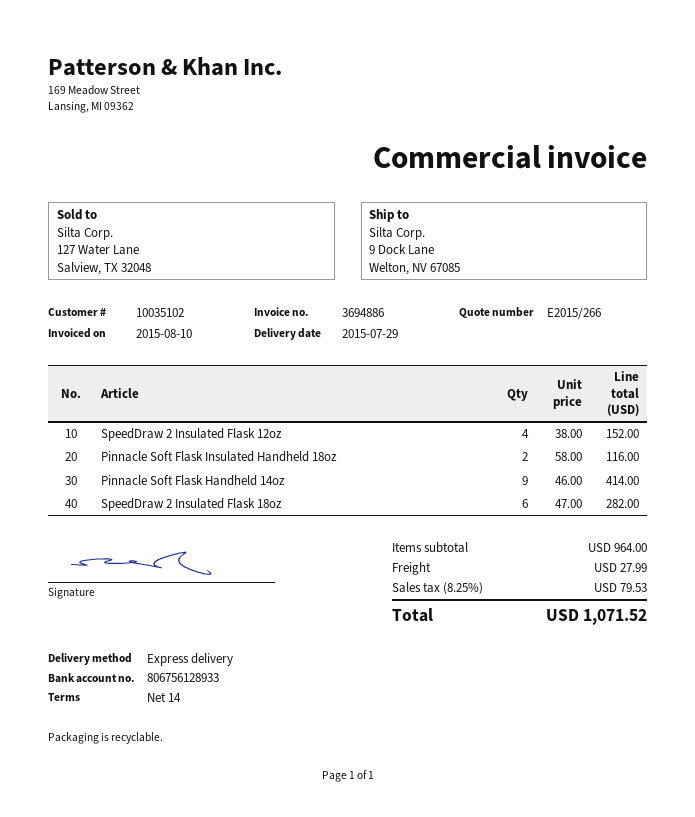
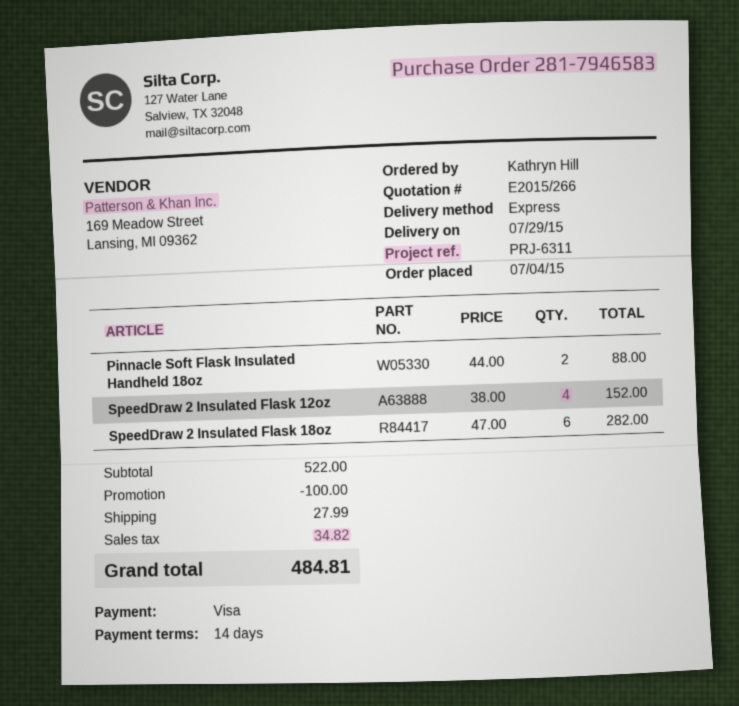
Pinnacle Soft Flask Insulated Handheld 18oz: 2 x 58.00 = 116.00 -> 2 x 44.00 = 88.00
Pinnacle Soft Flask Handheld 14oz: 9 x 46.00 = 414.00 -> none
subtotal: 964.00 -> 522.00
discount: none -> 100.00
tax: 79.53 -> 34.82
total: 1071.52 -> 484.81

